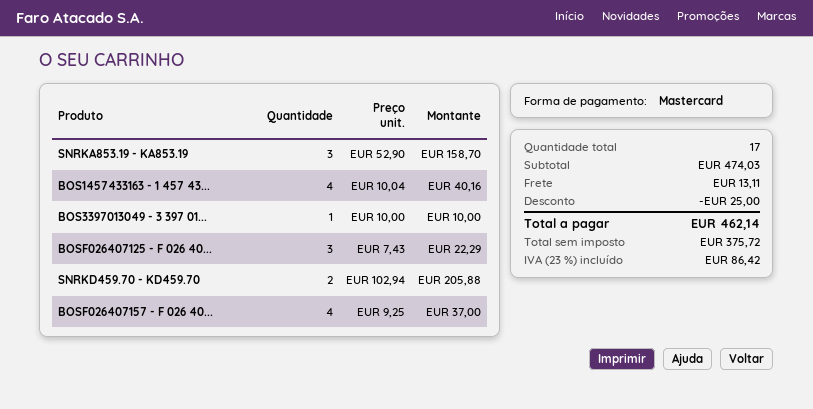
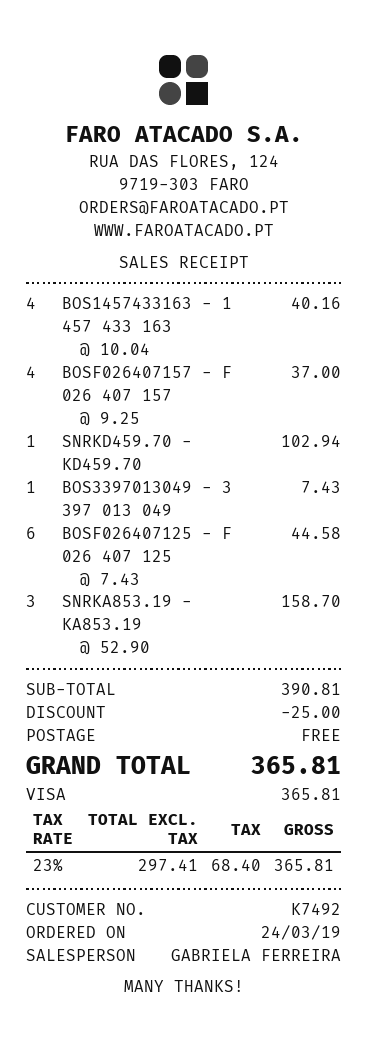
payment method: Mastercard -> Visa
BOS3397013049 - 3 397 01...: 1 x 10.00 = 10.00 -> 1 x 7.43 = 7.43
BOSF026407125 - F 026 40...: 3 x 7.43 = 22.29 -> 6 x 7.43 = 44.58
SNRKD459.70 - KD459.70: 2 x 102.94 = 205.88 -> 1 x 102.94 = 102.94
subtotal: 474.03 -> 390.81
shipping: 13.11 -> 0.00
net: 375.72 -> 297.41
tax: 23% = 86.42 -> 23% = 68.40
total: 462.14 -> 365.81

